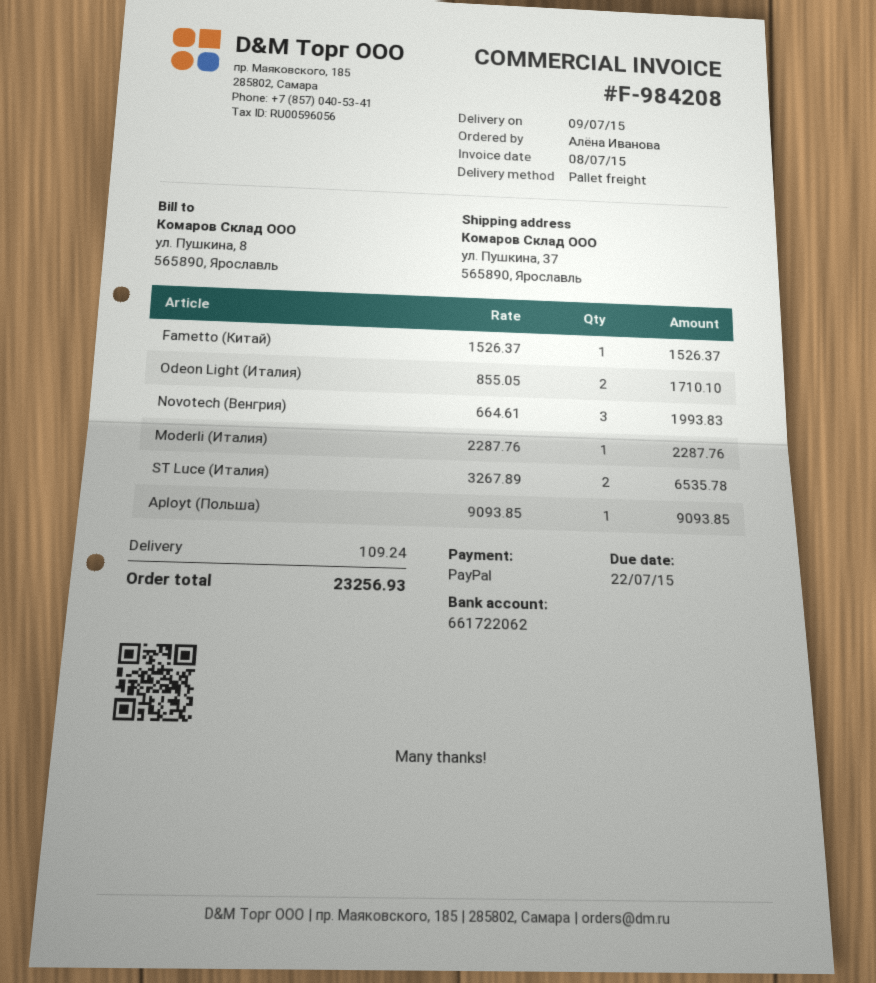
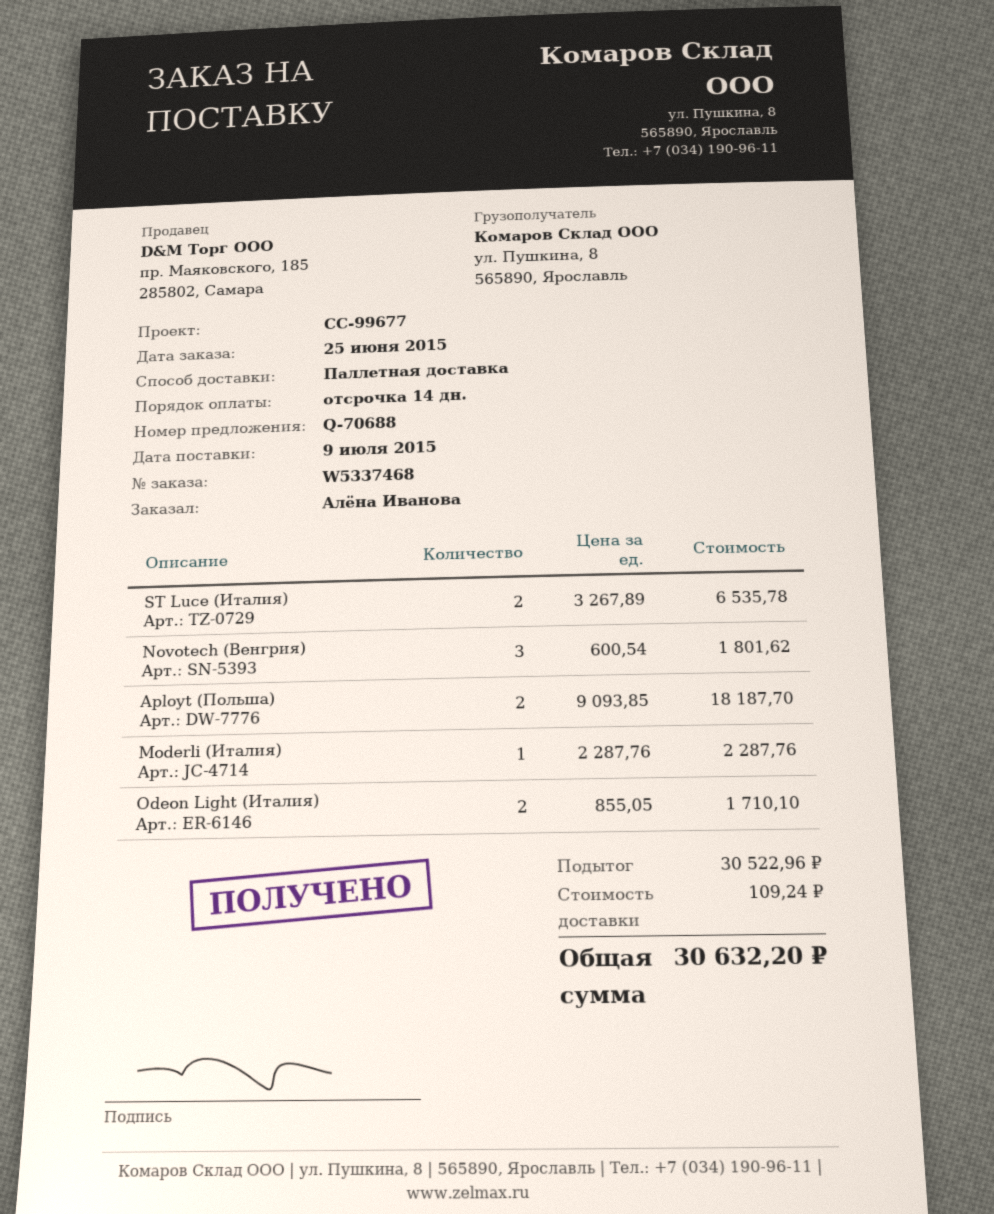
ship to: ул. Пушкина, 37, 565890, Ярославль -> ул. Пушкина, 8, 565890, Ярославль
Fametto (Китай): 1 x 1526.37 = 1526.37 -> none
Novotech (Венгрия): 3 x 664.61 = 1993.83 -> 3 x 600.54 = 1801.62
Aployt (Польша): 1 x 9093.85 = 9093.85 -> 2 x 9093.85 = 18187.70
total: 23256.93 -> 30632.20

